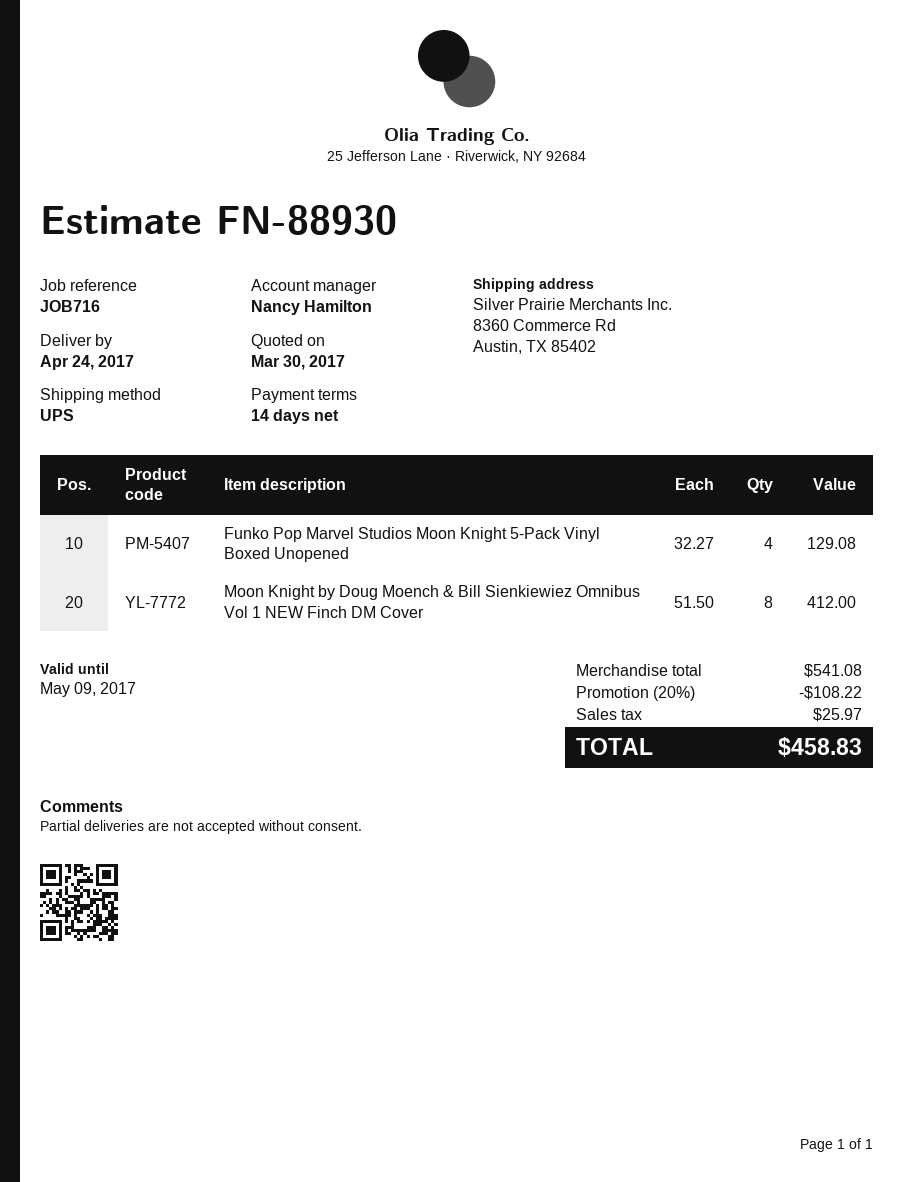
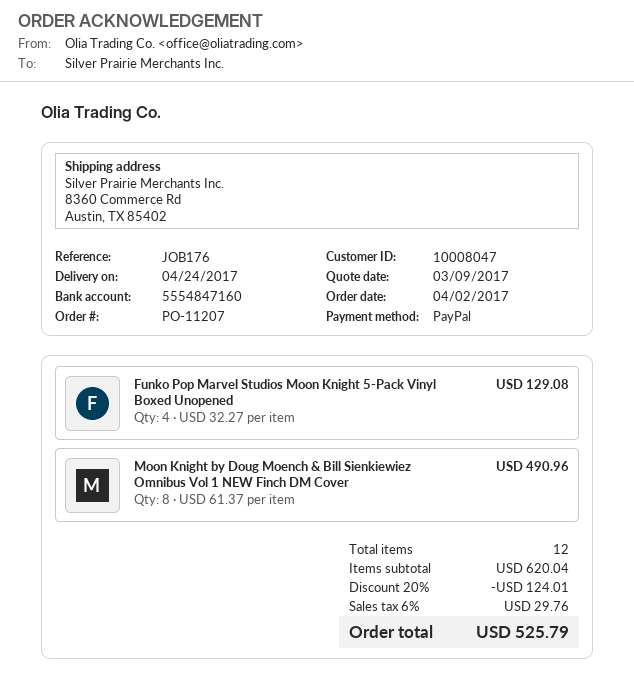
quote date: 2017-03-30 -> 2017-03-09
reference: JOB716 -> JOB176
Moon Knight by Doug Moench & Bill Sienkiewiez Omnibus Vol 1 NEW Finch DM Cover: 8 x 51.50 = 412.00 -> 8 x 61.37 = 490.96
subtotal: 541.08 -> 620.04
discount: 20% = 108.22 -> 20% = 124.01
tax: 25.97 -> 29.76
total: 458.83 -> 525.79

